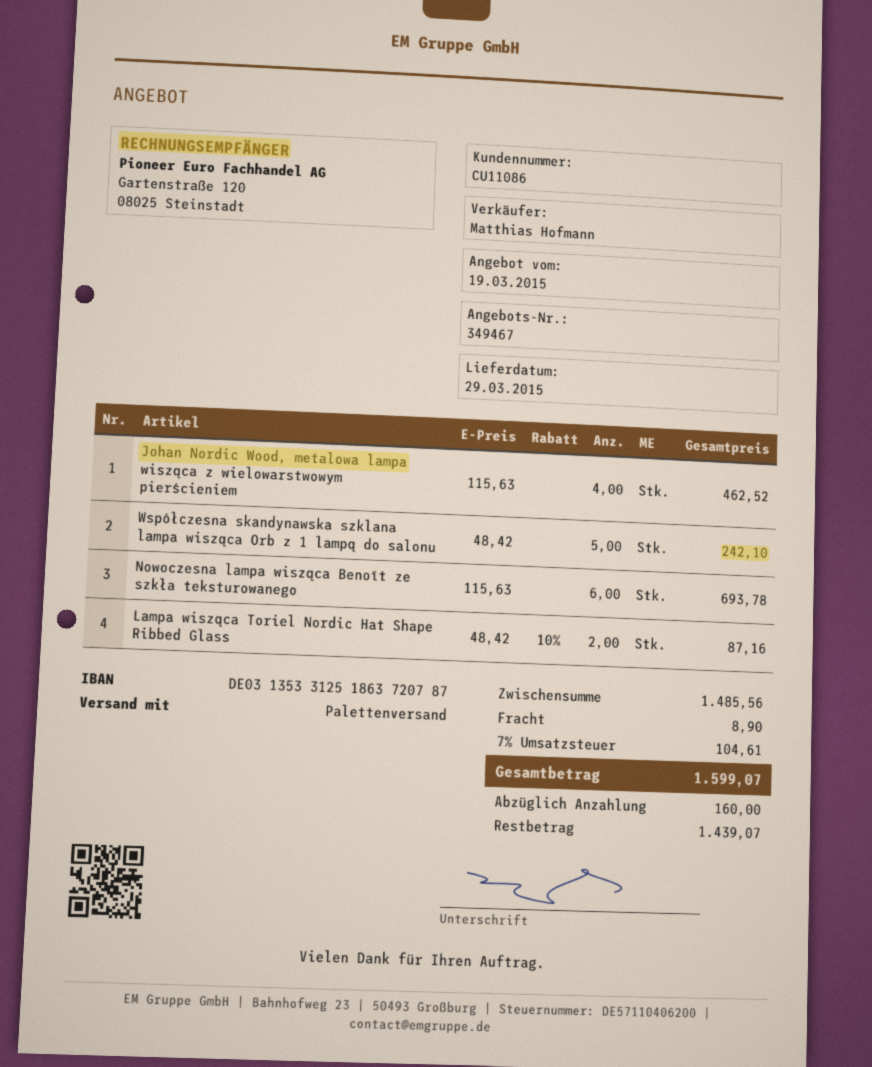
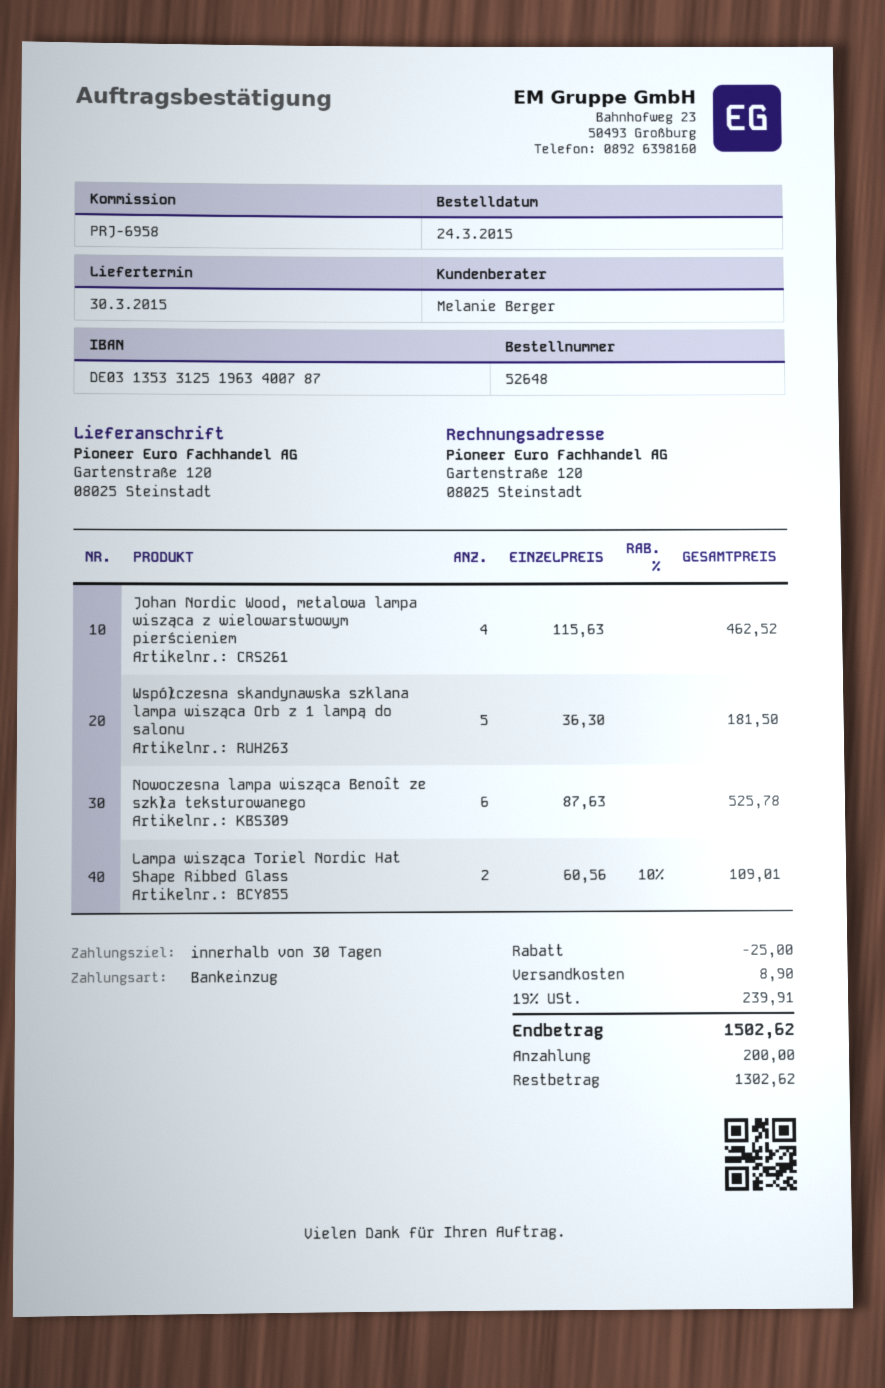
delivery date: 2015-03-29 -> 2015-03-30
sales rep: Matthias Hofmann -> Melanie Berger
bank account: DE03135331251863720787 -> DE03135331251963400787
Współczesna skandynawska szklana lampa wisząca Orb z 1 lampą do salonu: 5 x 48.42 = 242.10 -> 5 x 36.30 = 181.50
Nowoczesna lampa wisząca Benoît ze szkła teksturowanego: 6 x 115.63 = 693.78 -> 6 x 87.63 = 525.78
Lampa wisząca Toriel Nordic Hat Shape Ribbed Glass: 2 x 48.42 - 10% = 87.16 -> 2 x 60.56 - 10% = 109.01
discount: none -> 25.00
tax: 7% = 104.61 -> 19% = 239.91
total: 1599.07 -> 1502.62
deposit: 160.00 -> 200.00
balance: 1439.07 -> 1302.62

